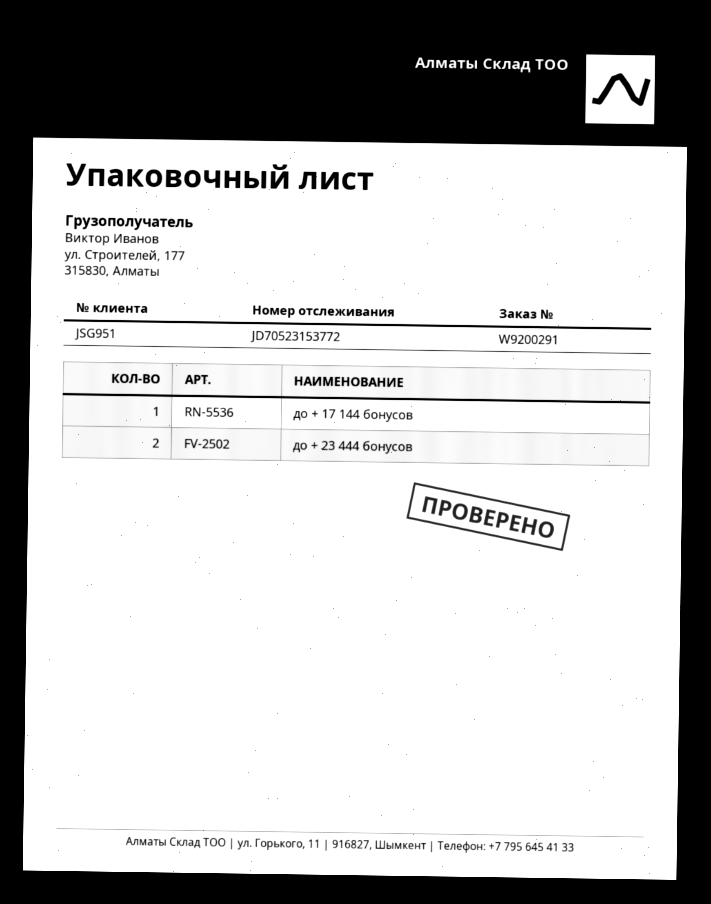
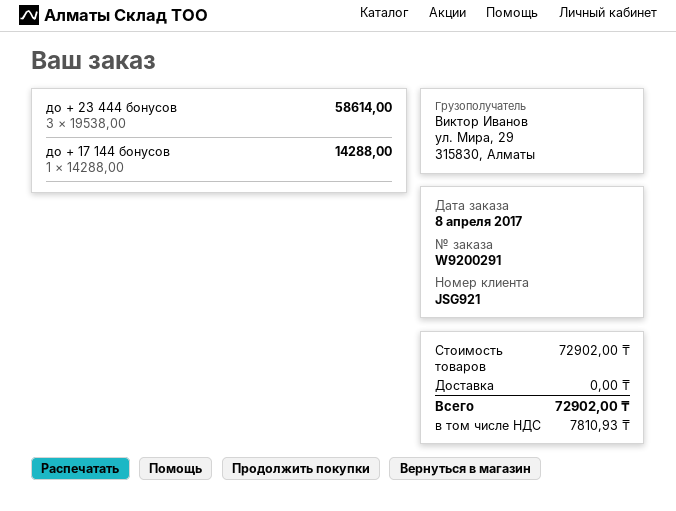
customer number: JSG951 -> JSG921
ship to: ул. Строителей, 177, 315830, Алматы -> ул. Мира, 29, 315830, Алматы
до + 23 444 бонусов: 2 -> 3

